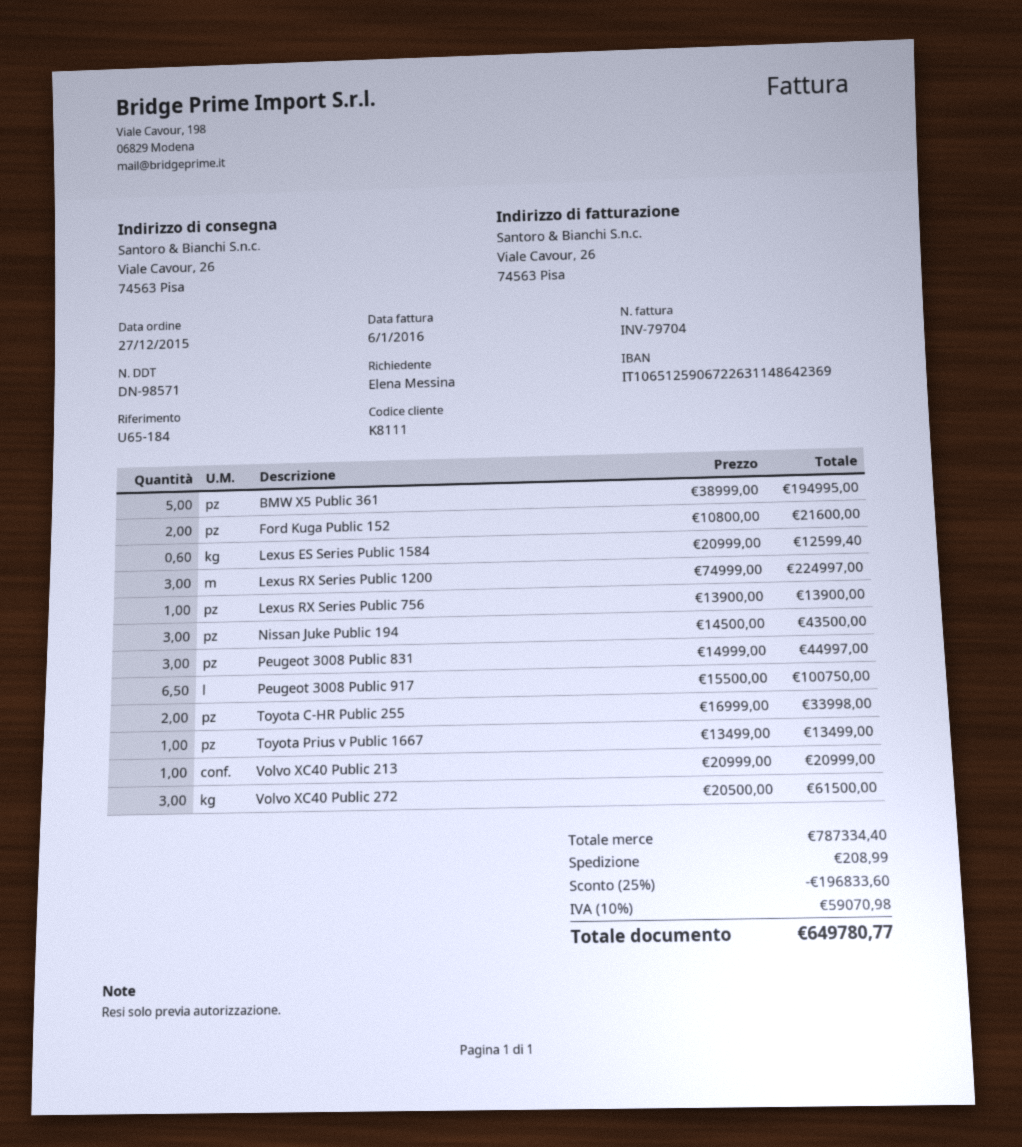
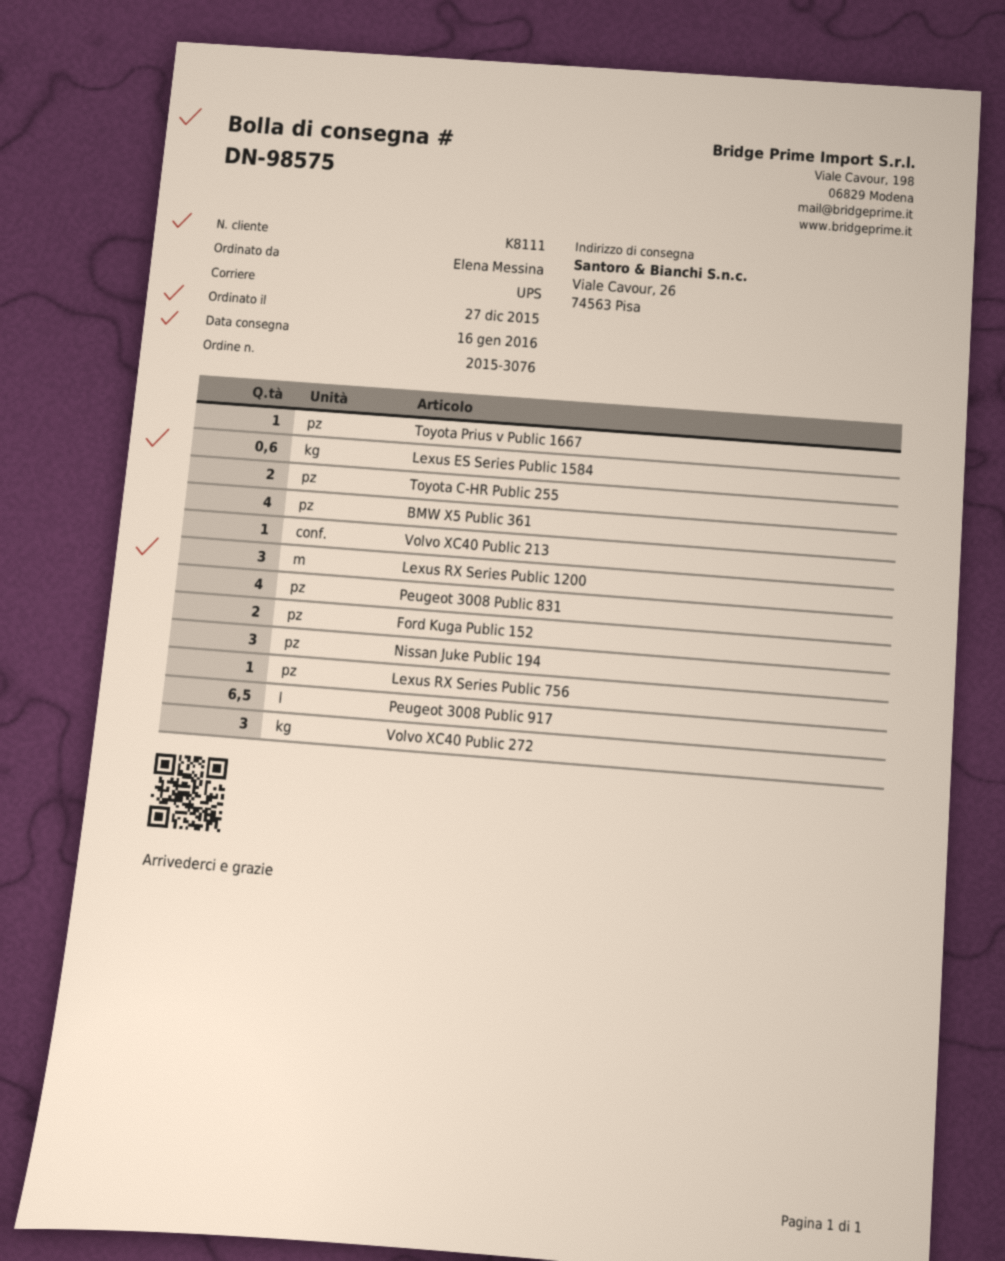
delivery note number: DN-98571 -> DN-98575
BMW X5 Public 361: 5 -> 4
Peugeot 3008 Public 831: 3 -> 4

